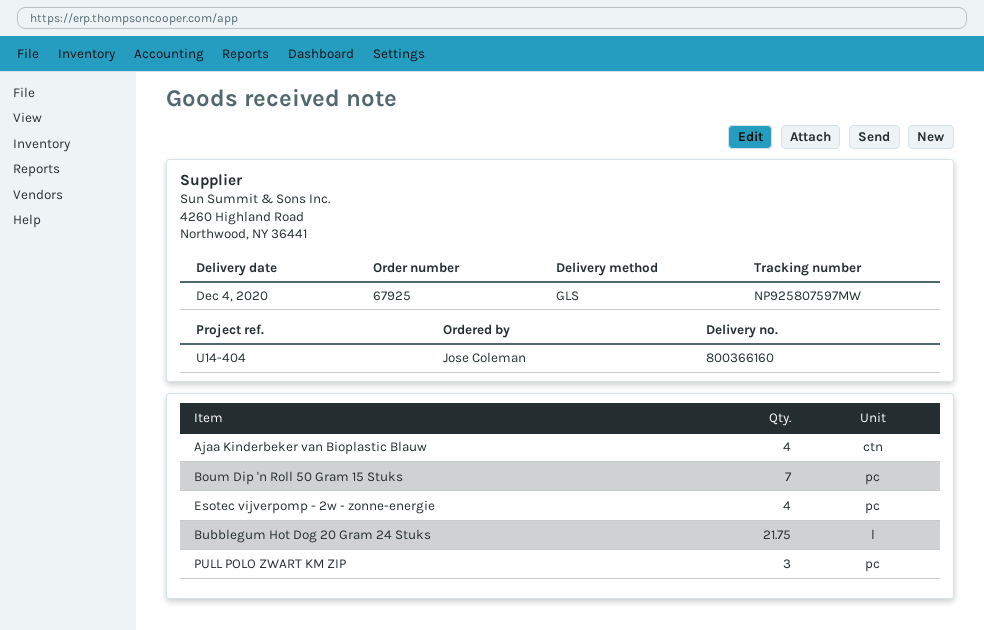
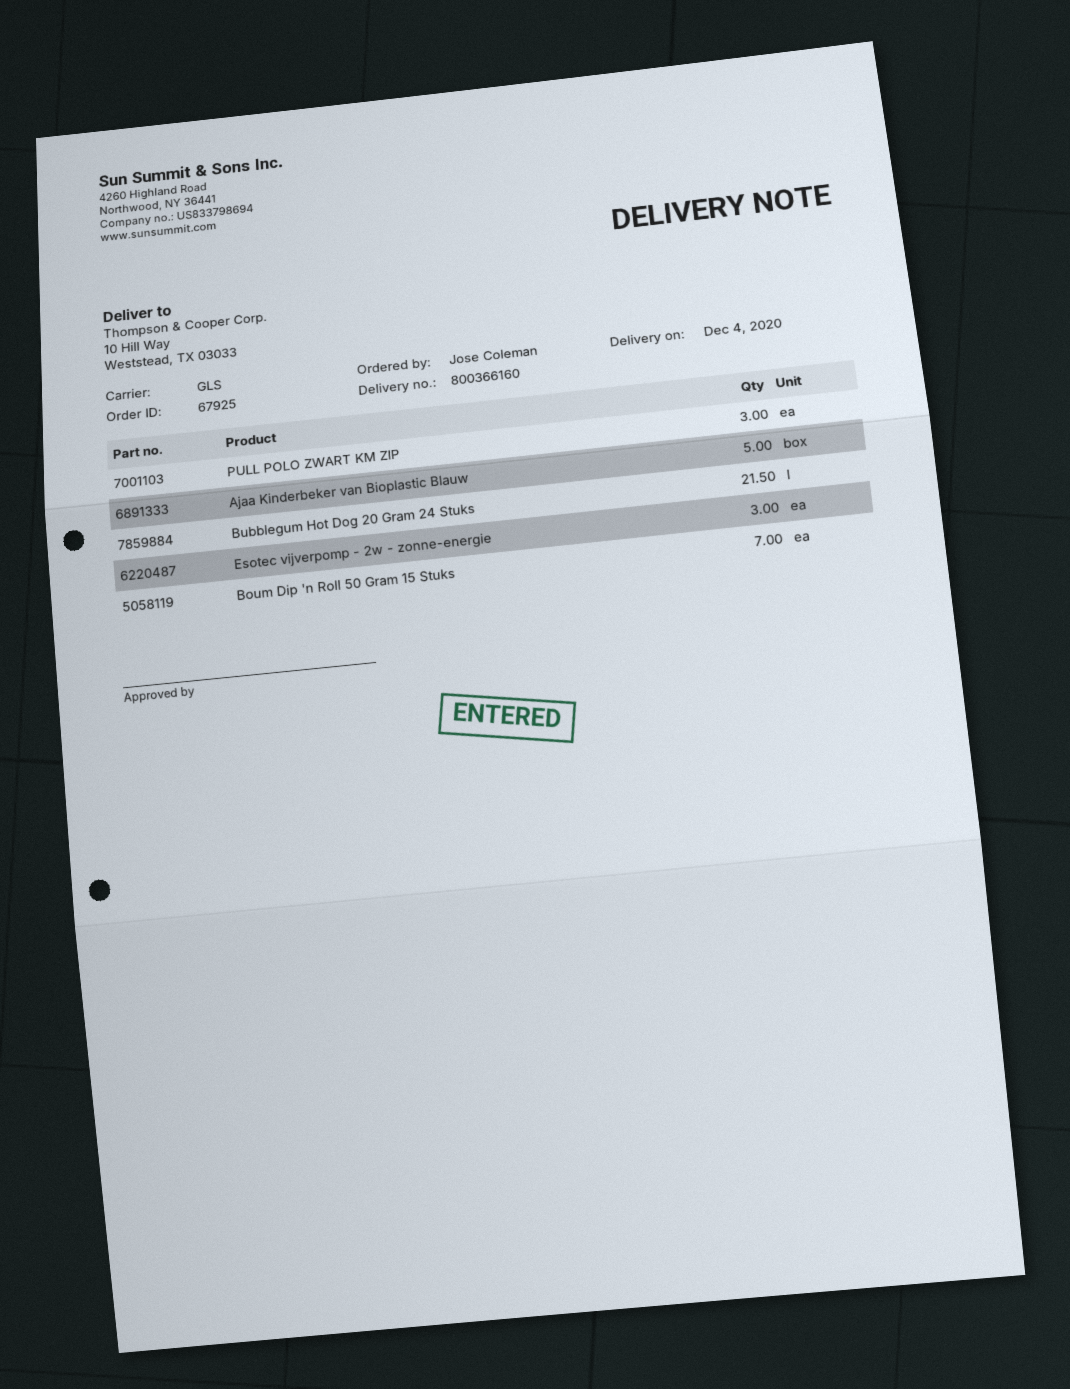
Ajaa Kinderbeker van Bioplastic Blauw: 4 -> 5
Esotec vijverpomp - 2w - zonne-energie: 4 -> 3
Bubblegum Hot Dog 20 Gram 24 Stuks: 21.75 -> 21.5

